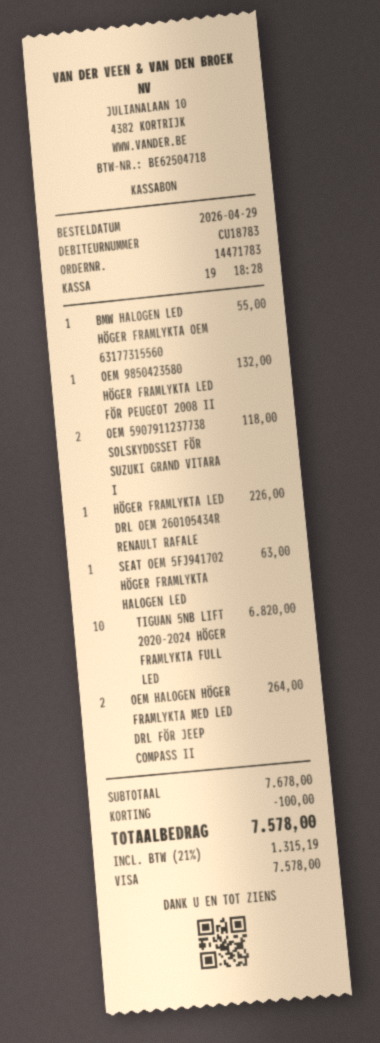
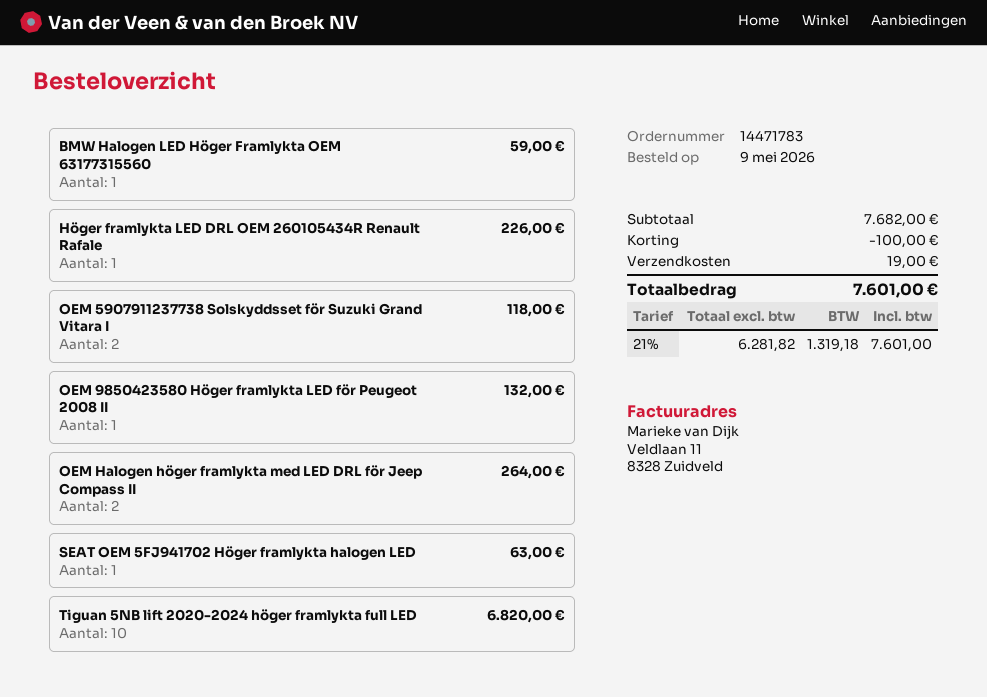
order date: 2026-04-29 -> 2026-05-09
BMW HALOGEN LED HÖGER FRAMLYKTA OEM 63177315560: 1 for 55.00 -> 1 for 59.00
subtotal: 7678.00 -> 7682.00
shipping: none -> 19.00
tax: 21% = 1315.19 -> 21% = 1319.18
total: 7578.00 -> 7601.00

